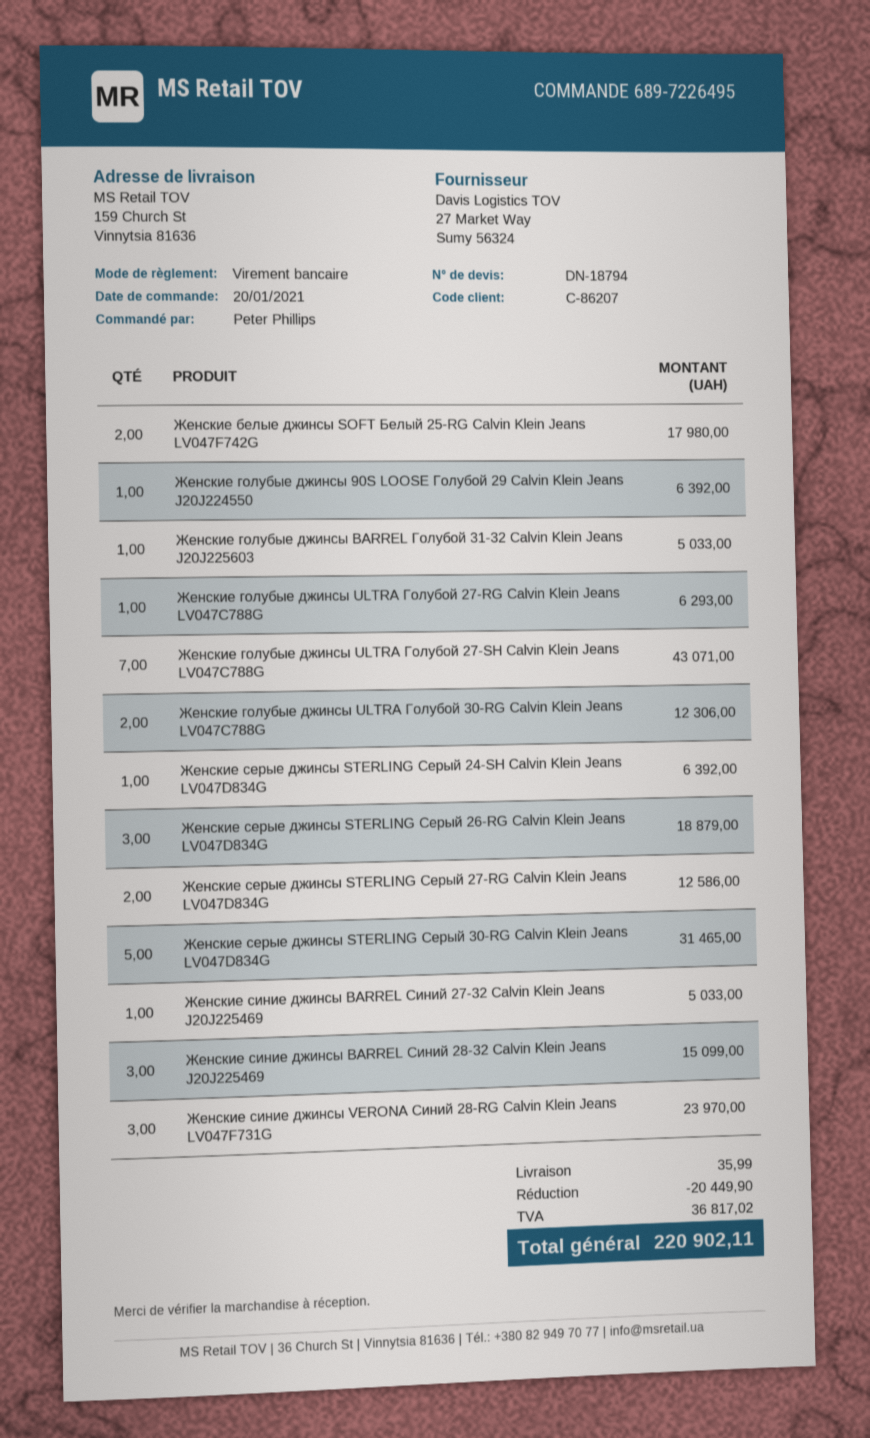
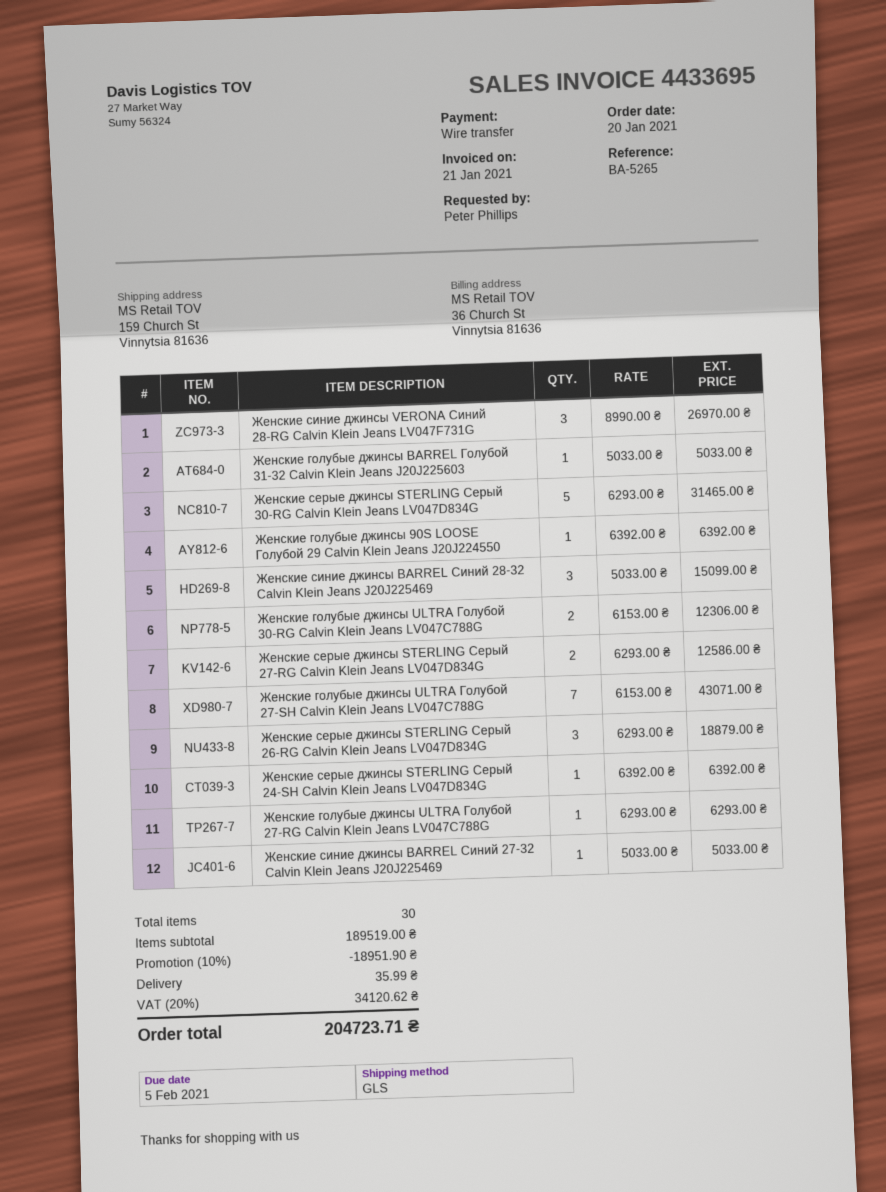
Женские белые джинсы SOFT Белый 25-RG Calvin Klein Jeans LV047F742G: 2 for 17980.00 -> none
Женские синие джинсы VERONA Синий 28-RG Calvin Klein Jeans LV047F731G: 3 for 23970.00 -> 3 for 26970.00
discount: 20449.90 -> 18951.90
tax: 36817.02 -> 34120.62
total: 220902.11 -> 204723.71

